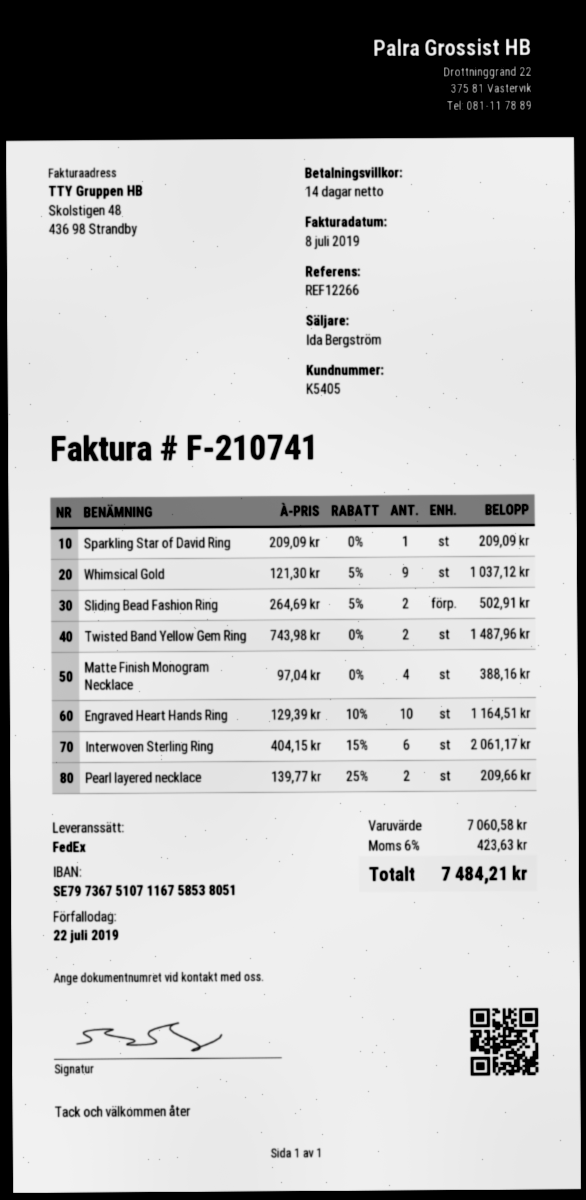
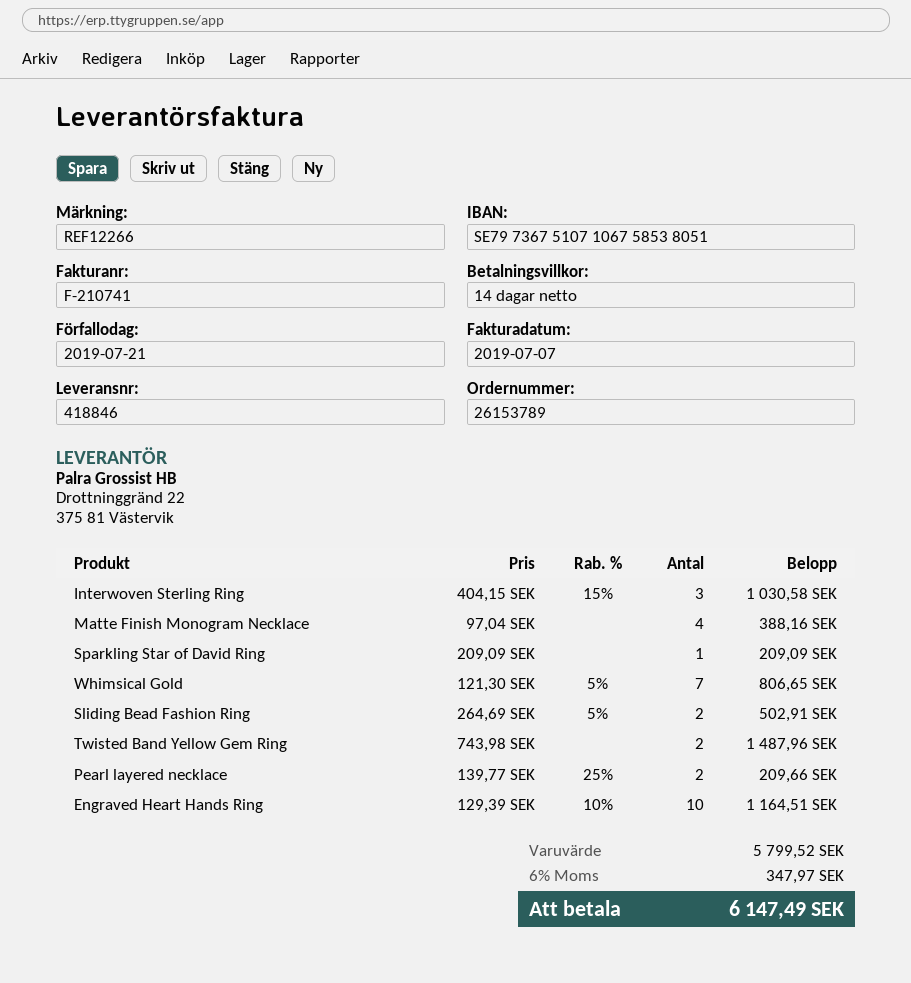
invoice date: 2019-07-08 -> 2019-07-07
due date: 2019-07-22 -> 2019-07-21
bank account: SE7973675107116758538051 -> SE7973675107106758538051
Whimsical Gold: 9 x 121.30 - 5% = 1037.12 -> 7 x 121.30 - 5% = 806.65
Interwoven Sterling Ring: 6 x 404.15 - 15% = 2061.17 -> 3 x 404.15 - 15% = 1030.58
subtotal: 7060.58 -> 5799.52
tax: 6% = 423.63 -> 6% = 347.97
total: 7484.21 -> 6147.49

